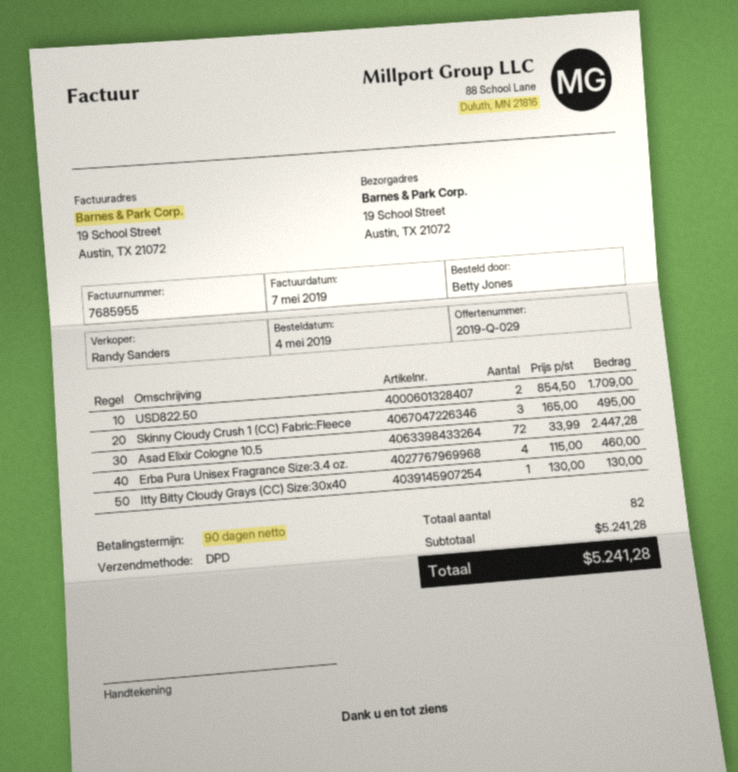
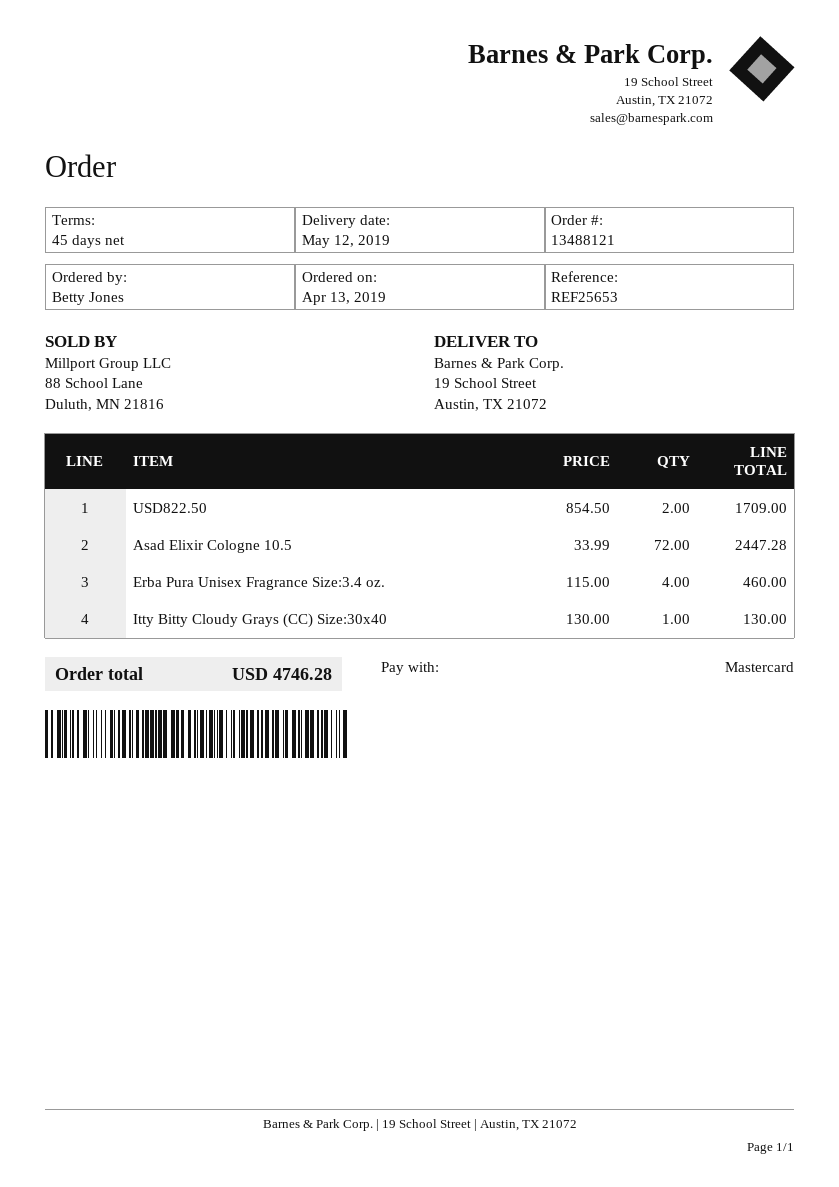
order date: 2019-05-04 -> 2019-04-13
payment terms: 90 days -> 45 days
Skinny Cloudy Crush 1 (CC) Fabric:Fleece: 3 x 165.00 = 495.00 -> none
total: 5241.28 -> 4746.28

